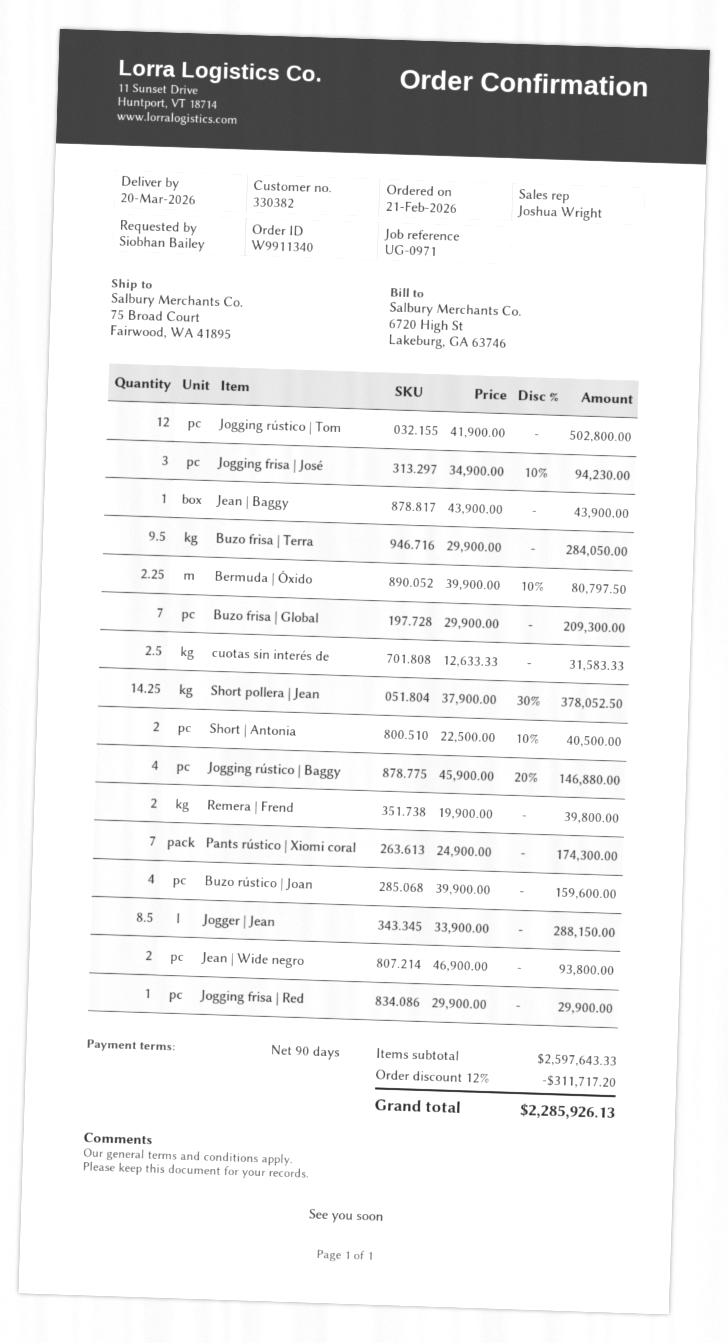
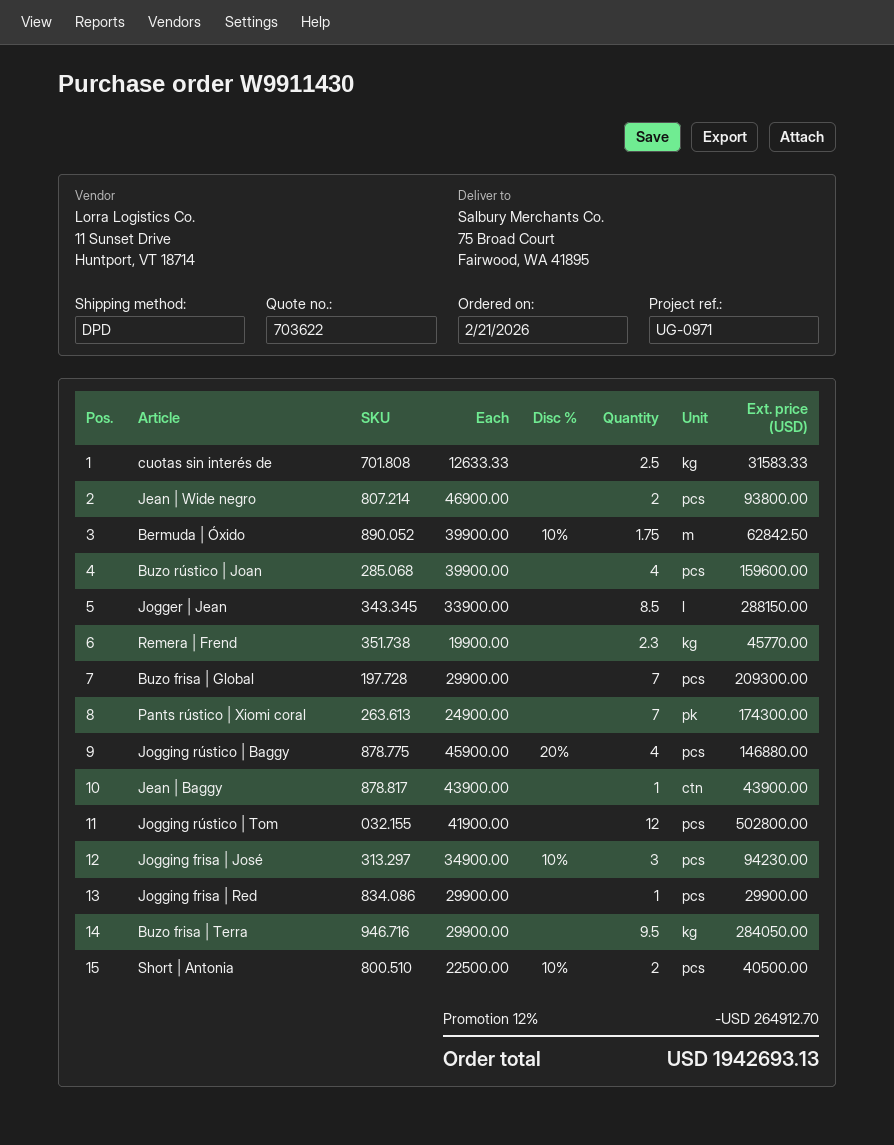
order number: W9911340 -> W9911430
Bermuda | Óxido: 2.25 x 39900.00 - 10% = 80797.50 -> 1.75 x 39900.00 - 10% = 62842.50
Short pollera | Jean: 14.25 x 37900.00 - 30% = 378052.50 -> none
Remera | Frend: 2 x 19900.00 = 39800.00 -> 2.3 x 19900.00 = 45770.00
discount: 12% = 311717.20 -> 12% = 264912.70
total: 2285926.13 -> 1942693.13

